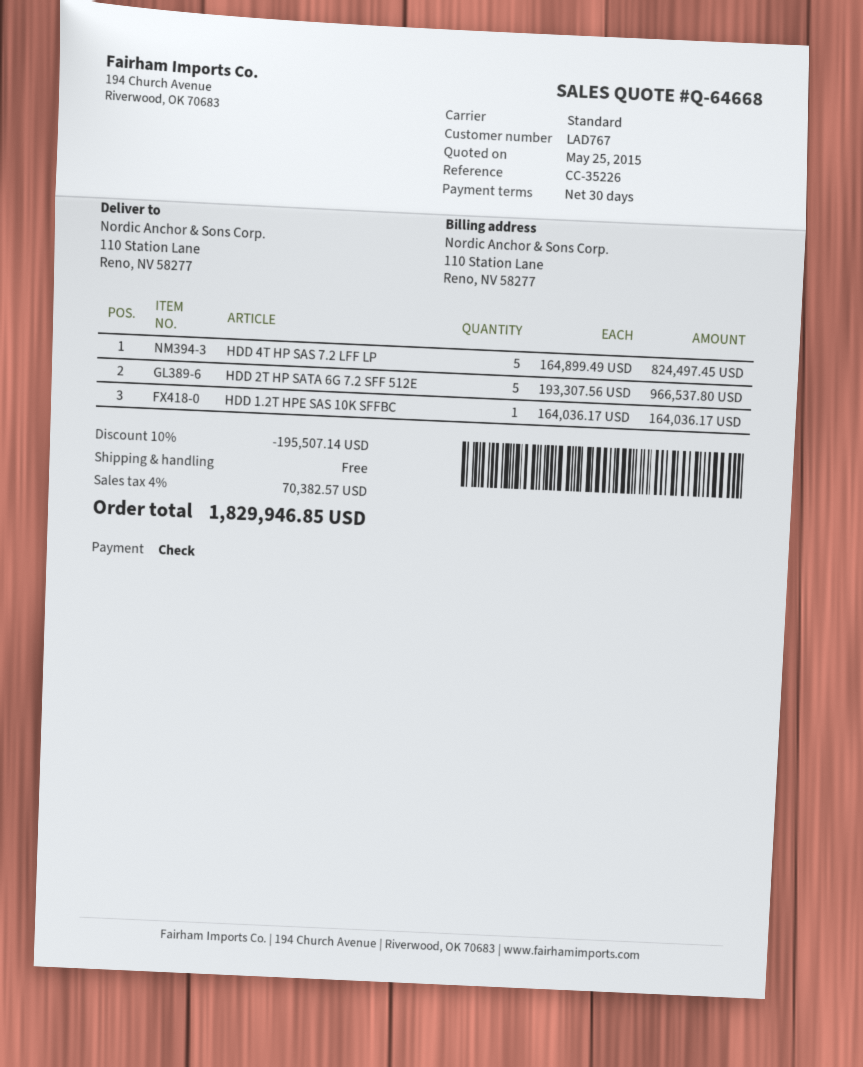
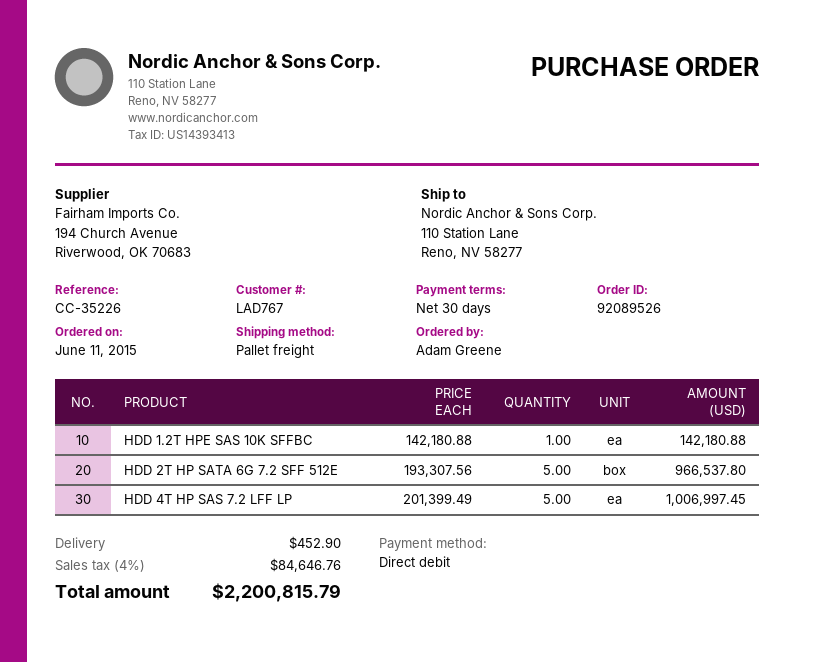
payment method: cheque -> direct debit
shipping method: standard -> pallet freight
HDD 4T HP SAS 7.2 LFF LP: 5 x 164899.49 = 824497.45 -> 5 x 201399.49 = 1006997.45
HDD 1.2T HPE SAS 10K SFFBC: 1 x 164036.17 = 164036.17 -> 1 x 142180.88 = 142180.88
discount: 10% = 195507.14 -> none
shipping: 0.00 -> 452.90
tax: 4% = 70382.57 -> 4% = 84646.76
total: 1829946.85 -> 2200815.79

